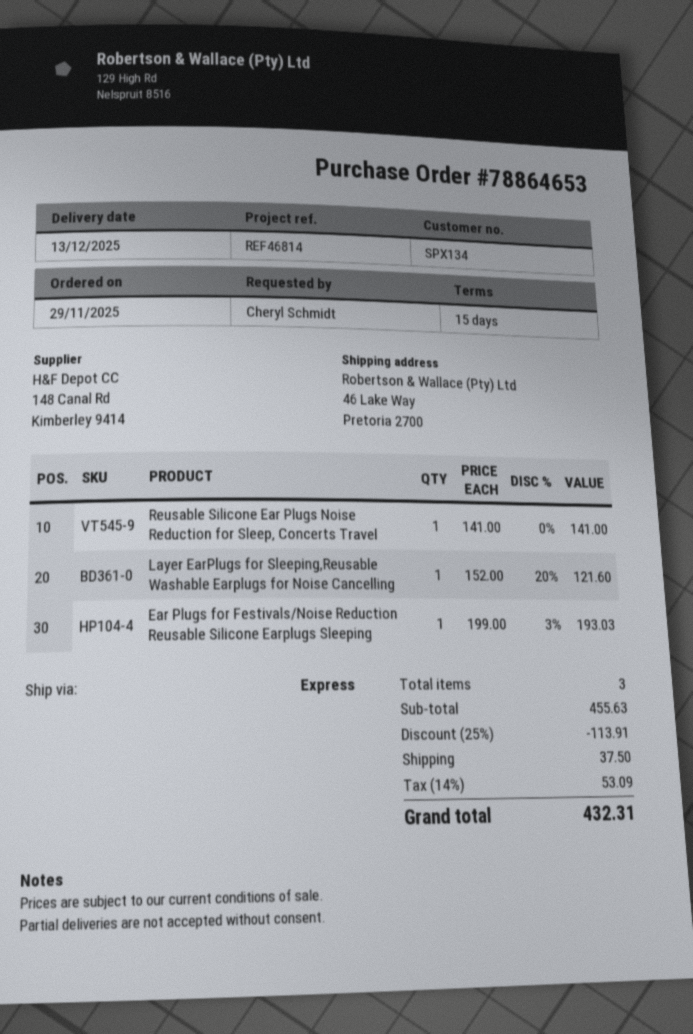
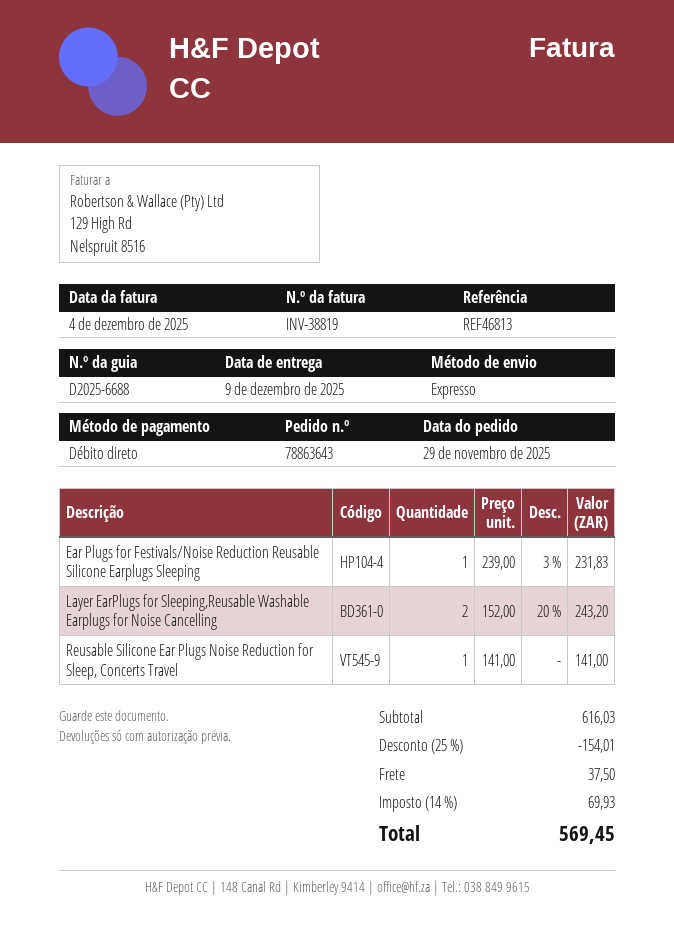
order number: 78864653 -> 78863643
delivery date: 2025-12-13 -> 2025-12-09
reference: REF46814 -> REF46813
Layer EarPlugs for Sleeping,Reusable Washable Earplugs for Noise Cancelling: 1 x 152.00 - 20% = 121.60 -> 2 x 152.00 - 20% = 243.20
Ear Plugs for Festivals/Noise Reduction Reusable Silicone Earplugs Sleeping: 1 x 199.00 - 3% = 193.03 -> 1 x 239.00 - 3% = 231.83
subtotal: 455.63 -> 616.03
discount: 25% = 113.91 -> 25% = 154.01
tax: 14% = 53.09 -> 14% = 69.93
total: 432.31 -> 569.45

